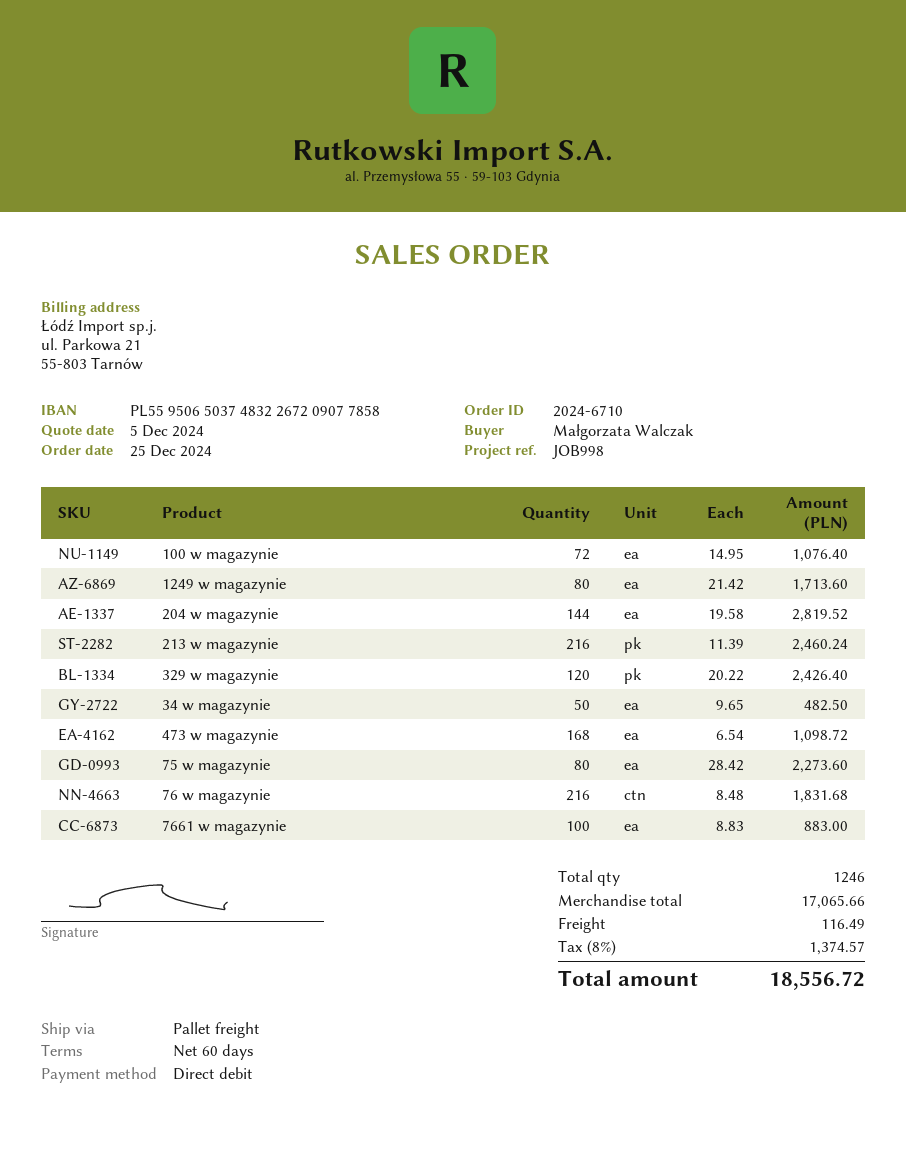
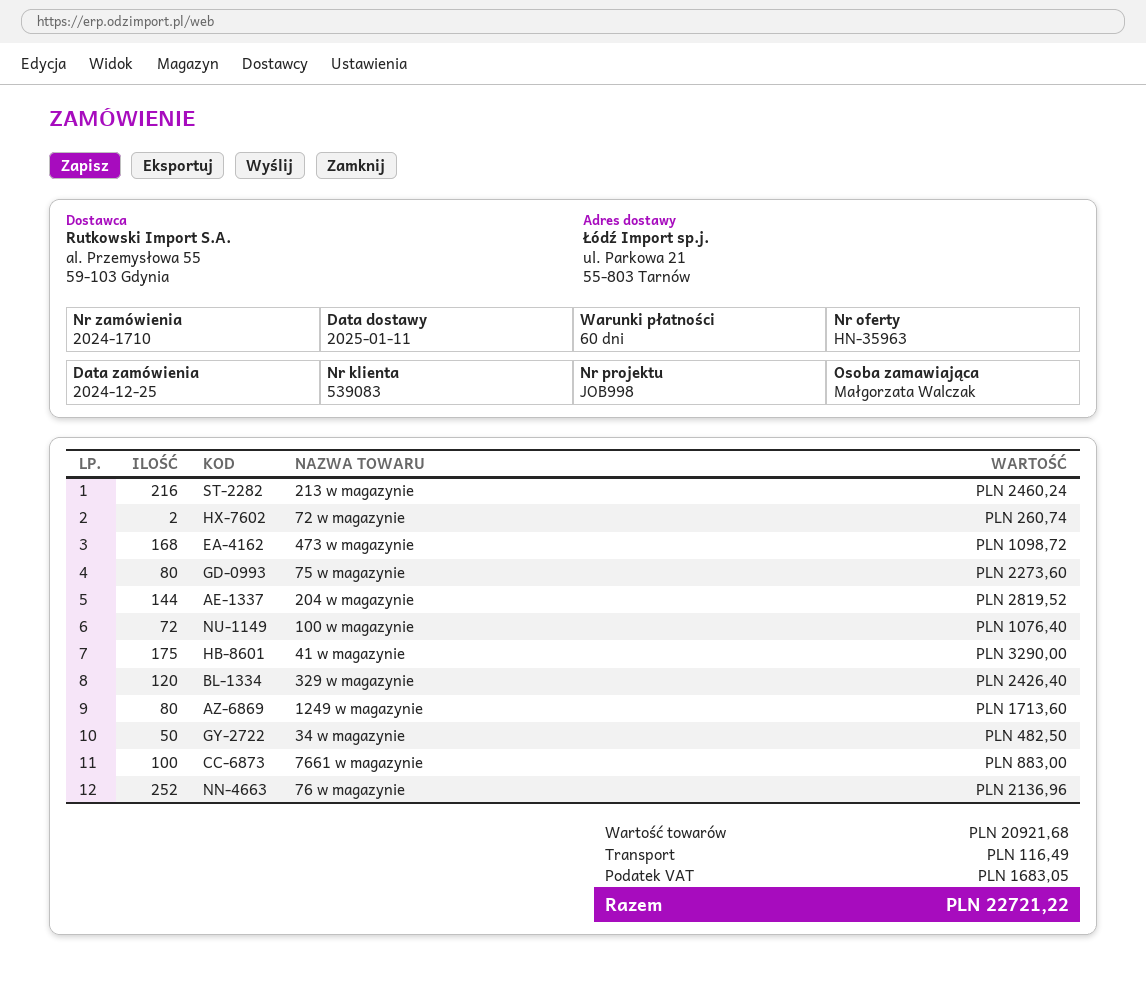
order number: 2024-6710 -> 2024-1710
76 w magazynie: 216 for 1831.68 -> 252 for 2136.96
72 w magazynie: none -> 2 for 260.74
41 w magazynie: none -> 175 for 3290.00
subtotal: 17065.66 -> 20921.68
tax: 1374.57 -> 1683.05
total: 18556.72 -> 22721.22

